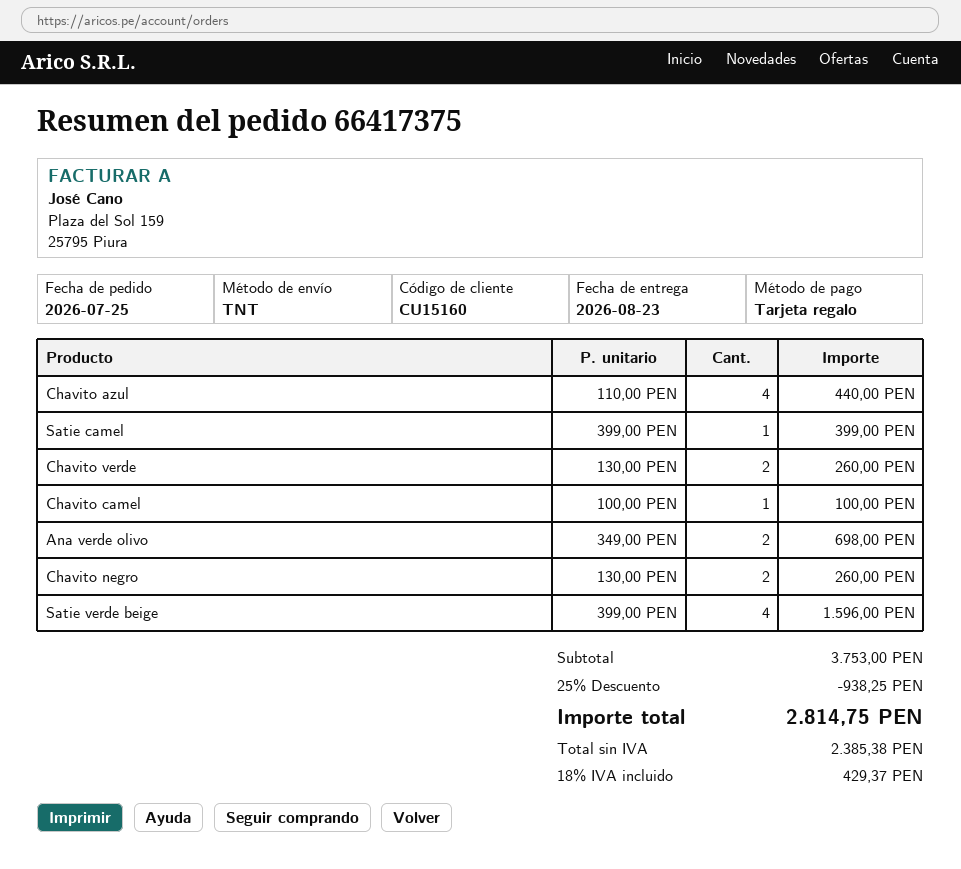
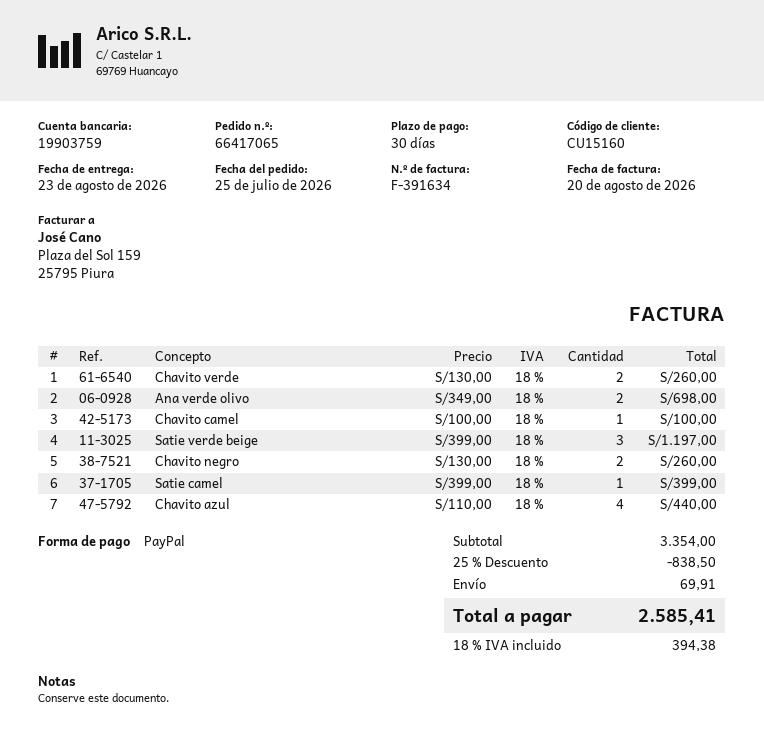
order number: 66417375 -> 66417065
payment method: gift card -> PayPal
Satie verde beige: 4 x 399.00 = 1596.00 -> 3 x 399.00 = 1197.00
subtotal: 3753.00 -> 3354.00
discount: 25% = 938.25 -> 25% = 838.50
shipping: none -> 69.91
tax: 18% = 429.37 -> 18% = 394.38
total: 2814.75 -> 2585.41

